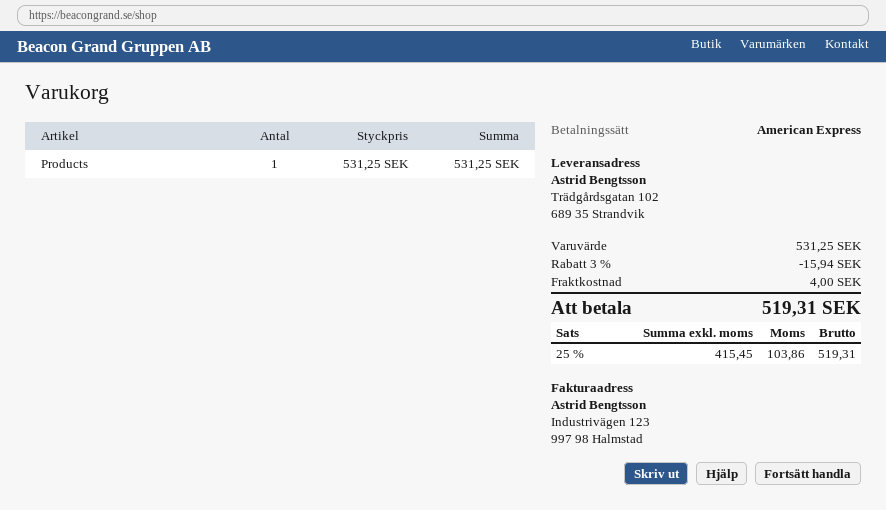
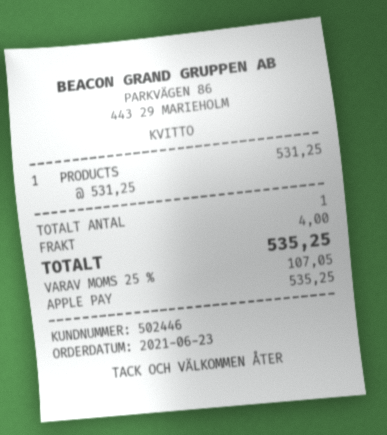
payment method: American Express -> Apple Pay
discount: 3% = 15.94 -> none
tax: 25% = 103.86 -> 25% = 107.05
total: 519.31 -> 535.25

